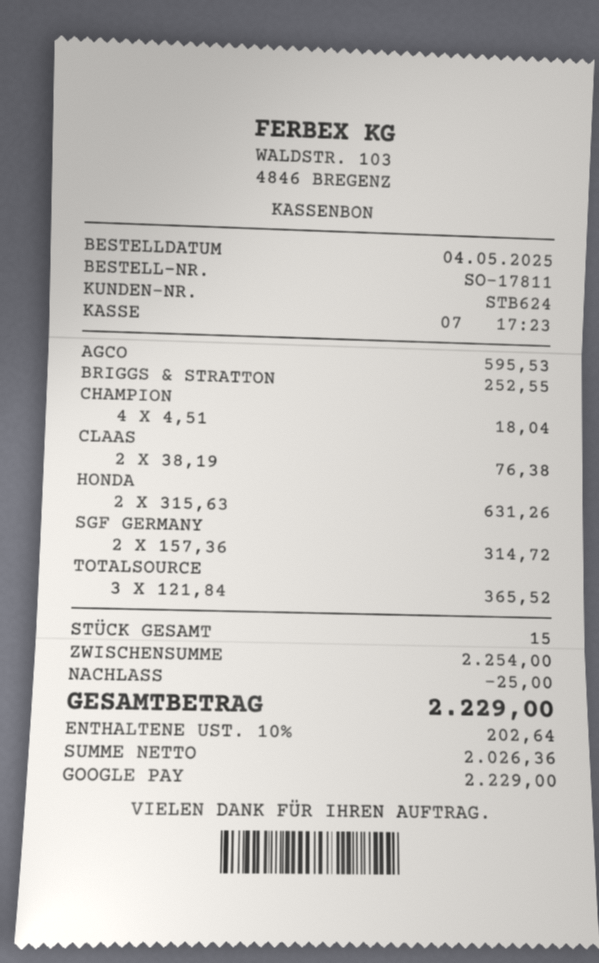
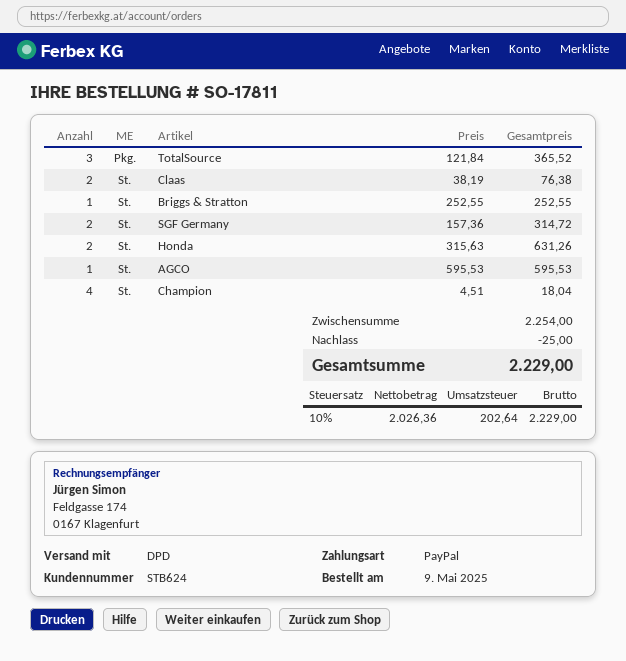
order date: 2025-05-04 -> 2025-05-09
payment method: Google Pay -> PayPal

